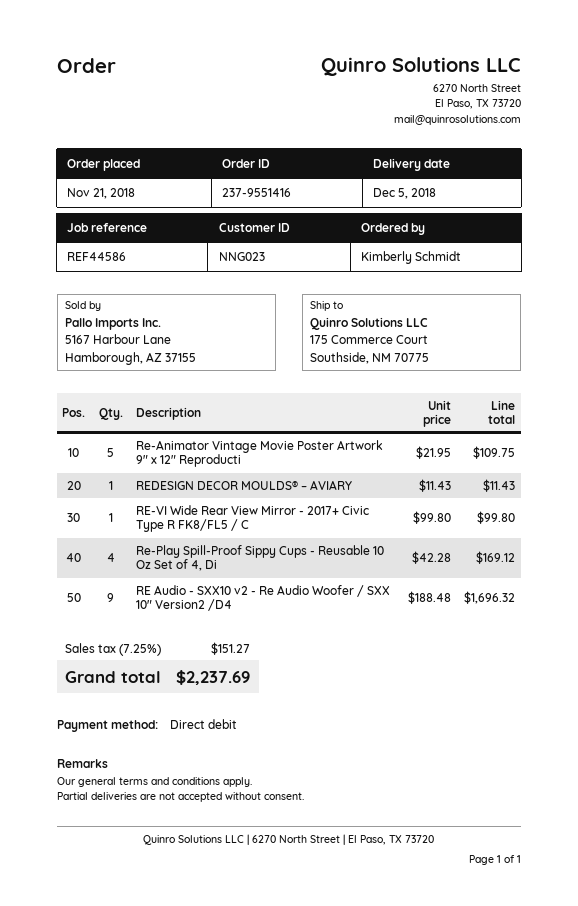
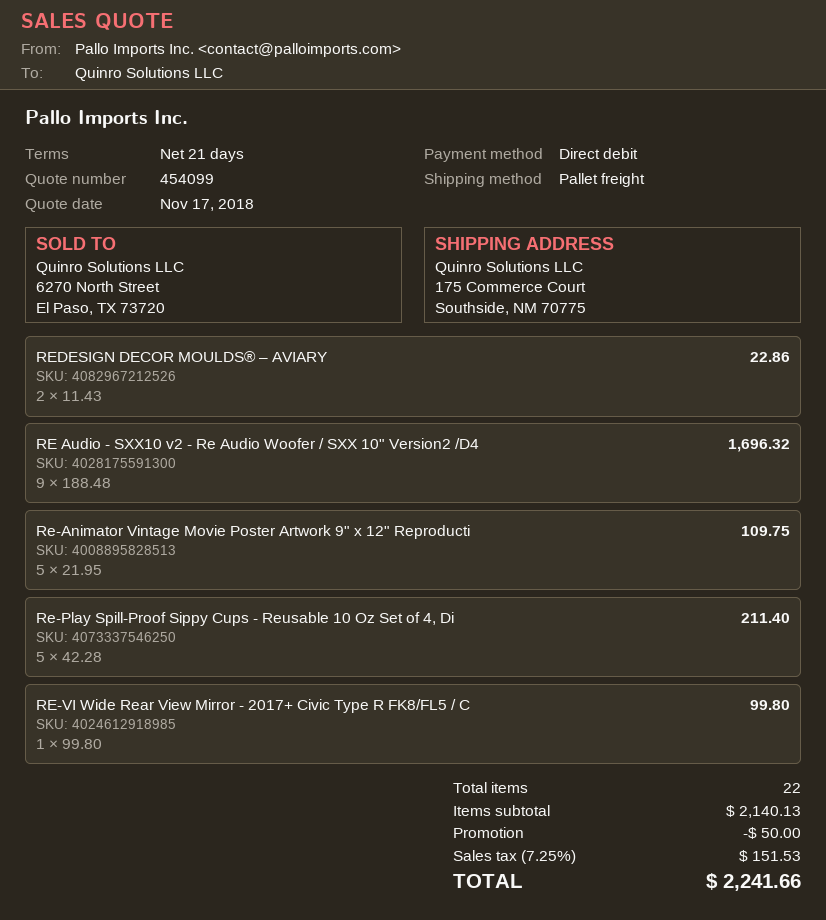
REDESIGN DECOR MOULDS® – AVIARY: 1 x 11.43 = 11.43 -> 2 x 11.43 = 22.86
Re-Play Spill-Proof Sippy Cups - Reusable 10 Oz Set of 4, Di: 4 x 42.28 = 169.12 -> 5 x 42.28 = 211.40
discount: none -> 50.00
tax: 7.25% = 151.27 -> 7.25% = 151.53
total: 2237.69 -> 2241.66

